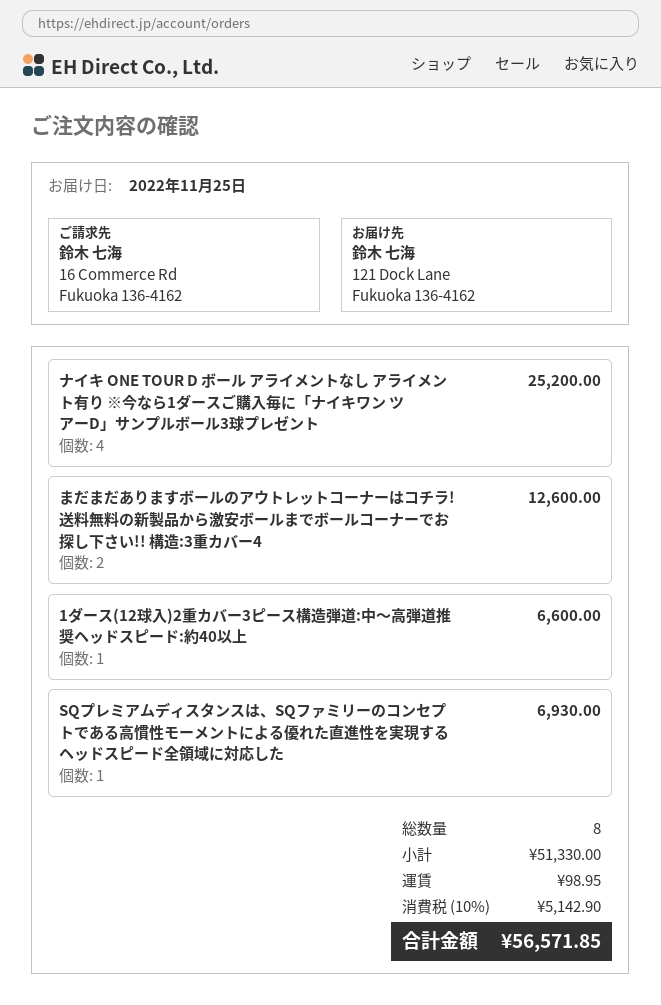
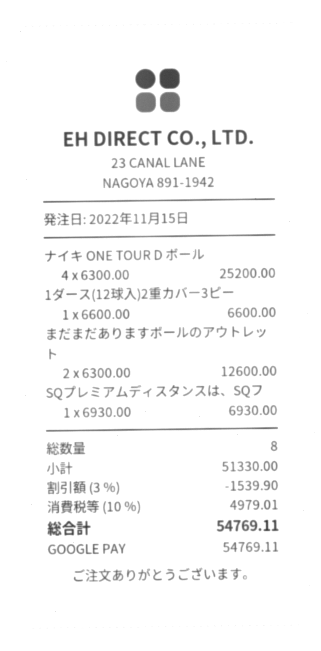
discount: none -> 3% = 1539.90
shipping: 98.95 -> none
tax: 10% = 5142.90 -> 10% = 4979.01
total: 56571.85 -> 54769.11

